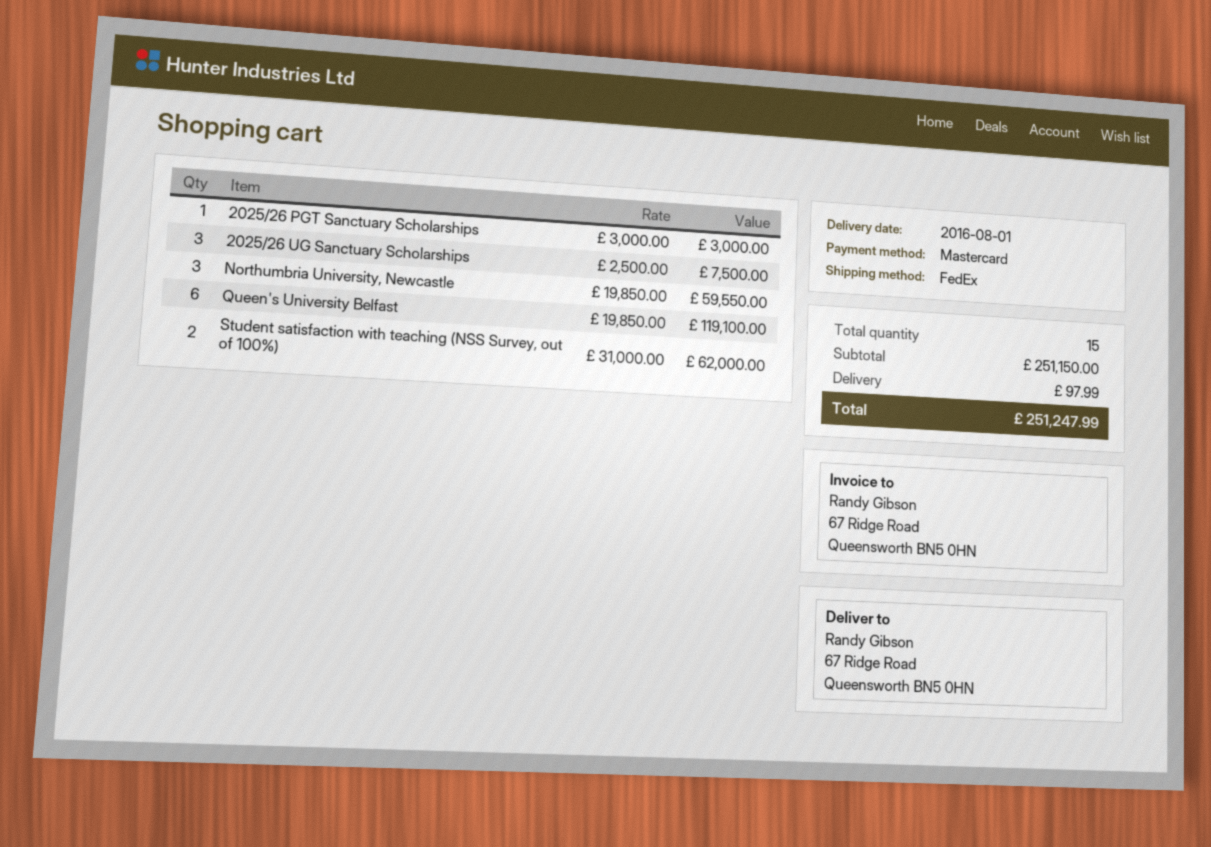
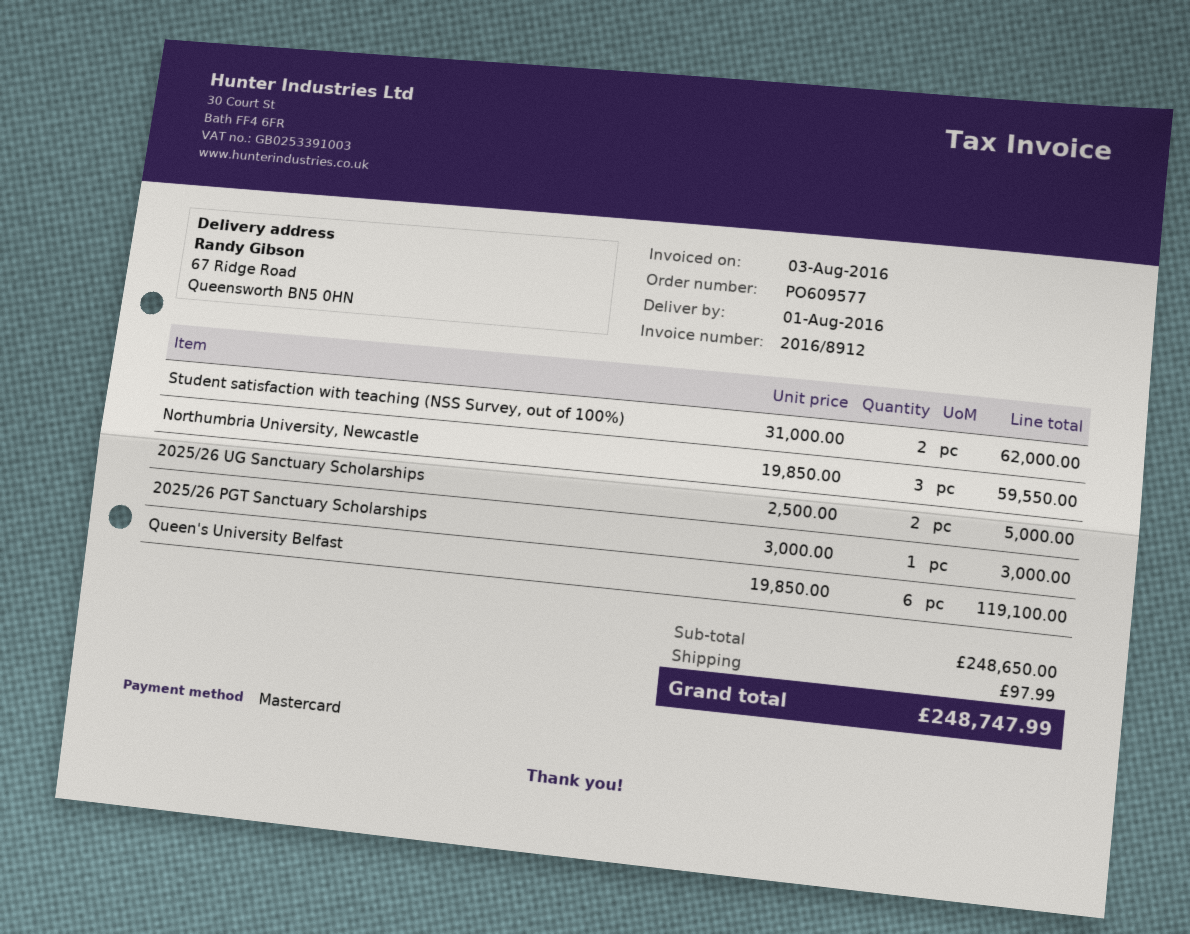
2025/26 UG Sanctuary Scholarships: 3 x 2500.00 = 7500.00 -> 2 x 2500.00 = 5000.00
subtotal: 251150.00 -> 248650.00
total: 251247.99 -> 248747.99

